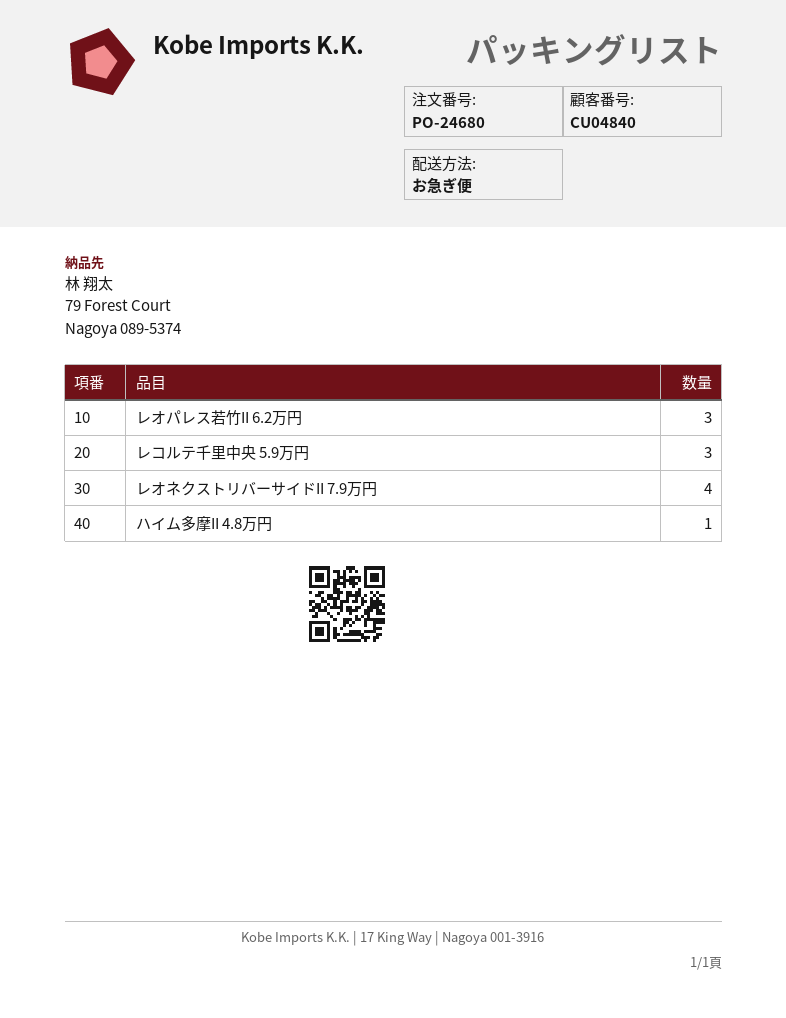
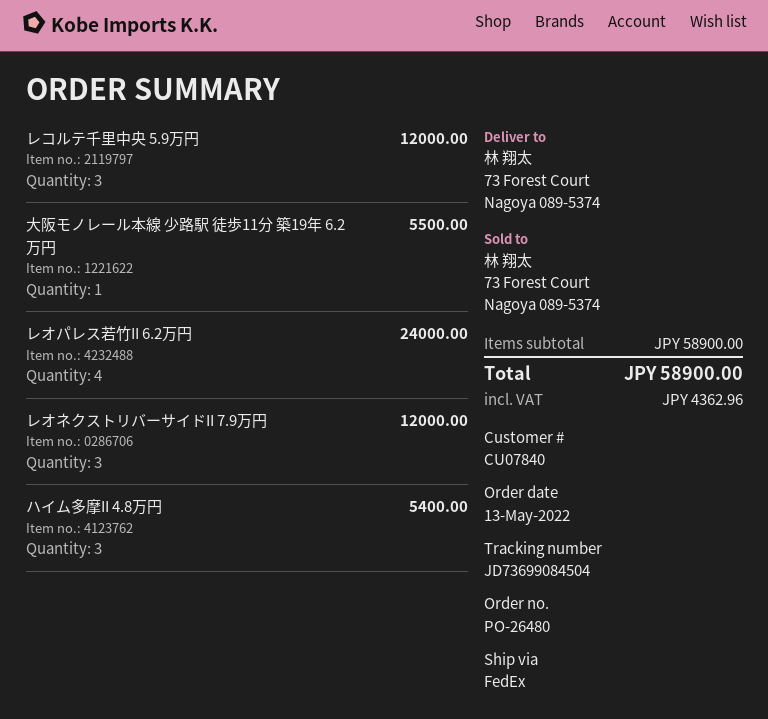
order number: PO-24680 -> PO-26480
customer number: CU04840 -> CU07840
shipping method: express -> FedEx
ship to: 79 Forest Court, Nagoya 089-5374 -> 73 Forest Court, Nagoya 089-5374
レオパレス若竹II 6.2万円: 3 -> 4
レオネクストリバーサイドII 7.9万円: 4 -> 3
ハイム多摩II 4.8万円: 1 -> 3
大阪モノレール本線 少路駅 徒歩11分 築19年 6.2万円: none -> 1

